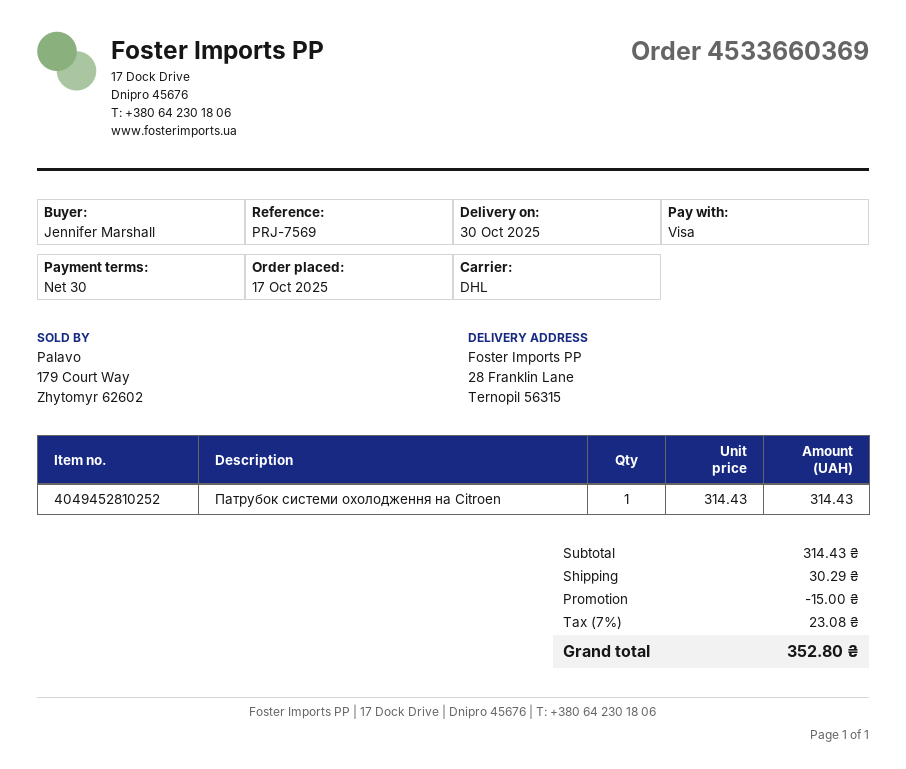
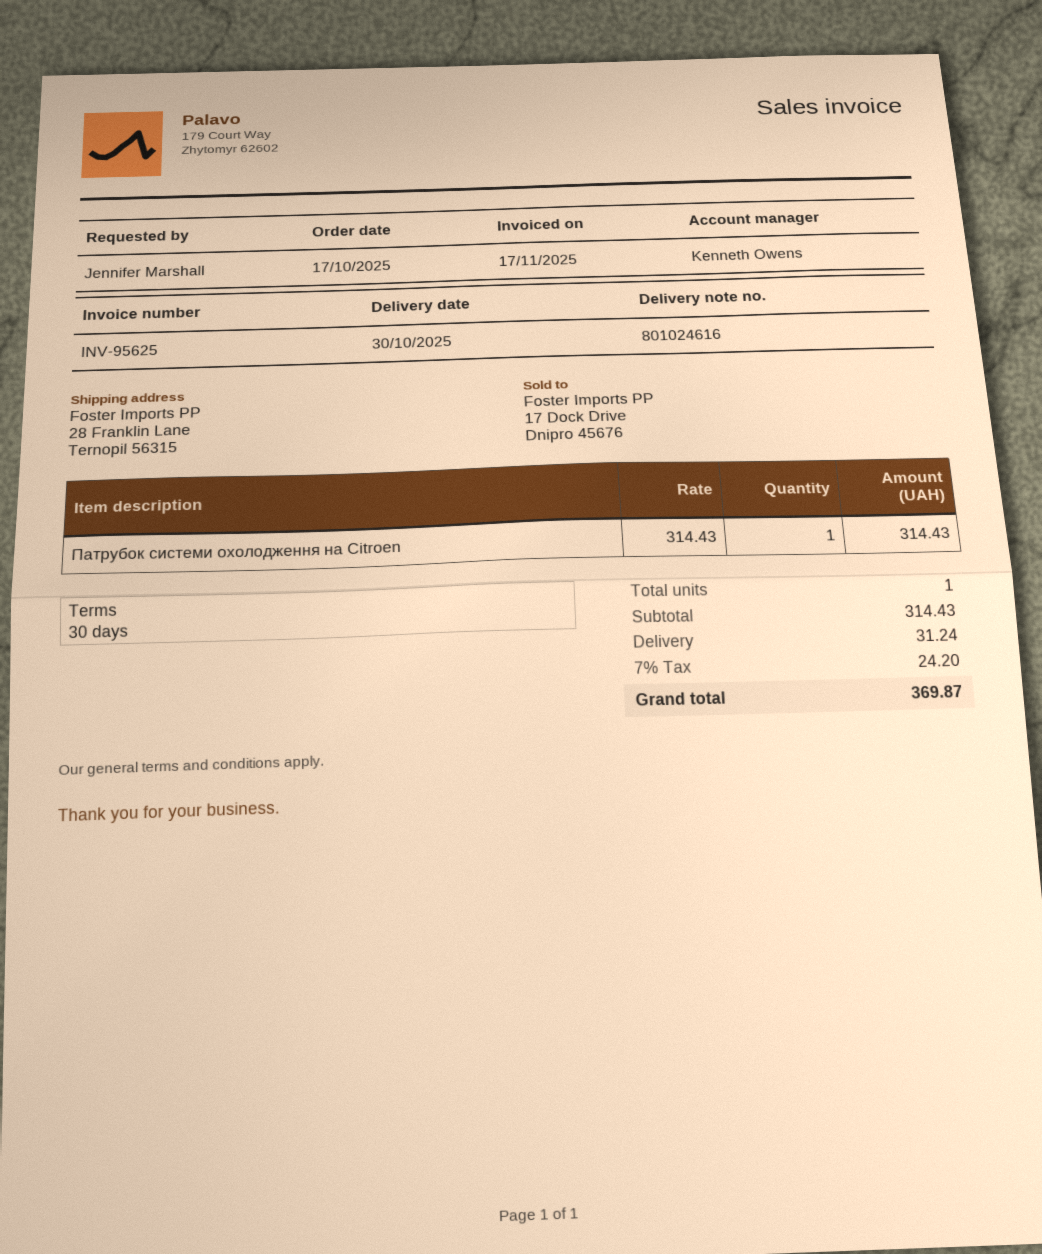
discount: 15.00 -> none
shipping: 30.29 -> 31.24
tax: 7% = 23.08 -> 7% = 24.20
total: 352.80 -> 369.87

